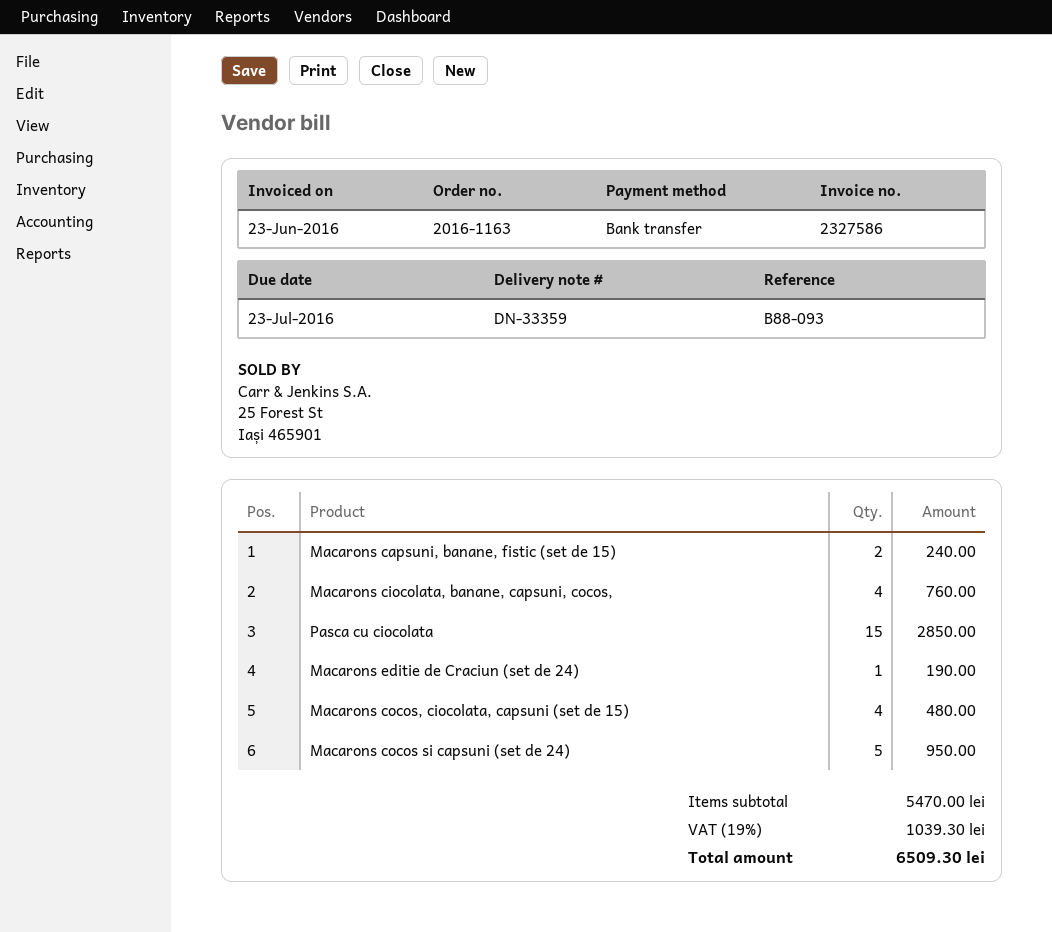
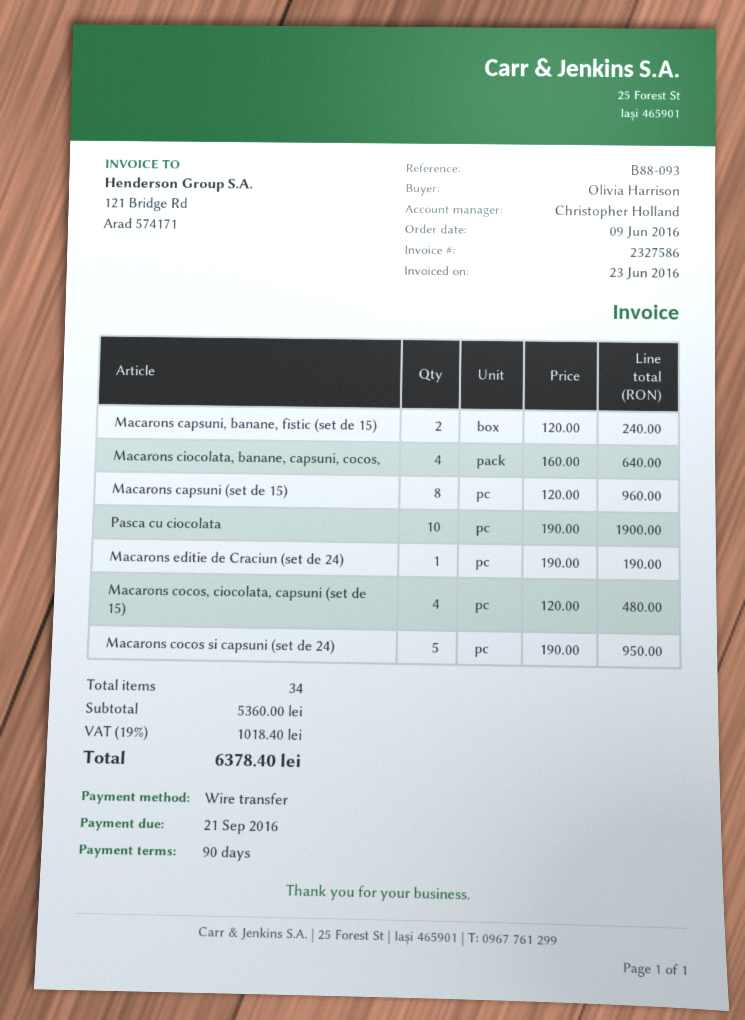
due date: 2016-07-23 -> 2016-09-21
Macarons ciocolata, banane, capsuni, cocos,: 4 for 760.00 -> 4 for 640.00
Pasca cu ciocolata: 15 for 2850.00 -> 10 for 1900.00
Macarons capsuni (set de 15): none -> 8 for 960.00
subtotal: 5470.00 -> 5360.00
tax: 19% = 1039.30 -> 19% = 1018.40
total: 6509.30 -> 6378.40

